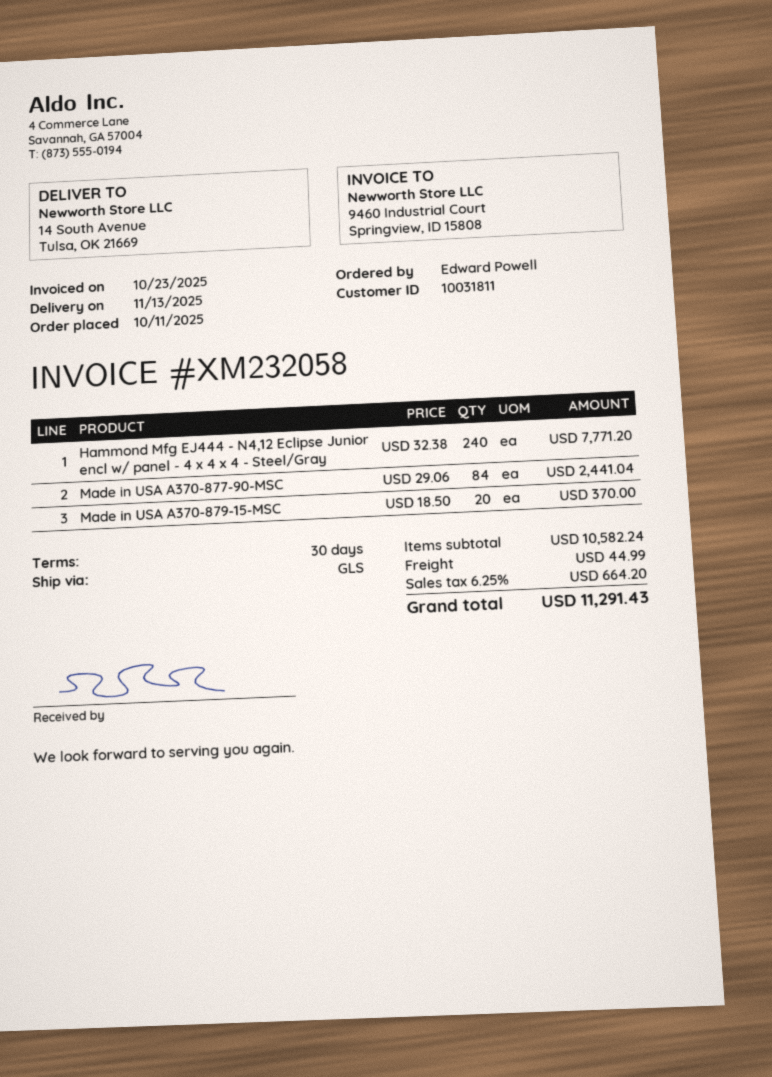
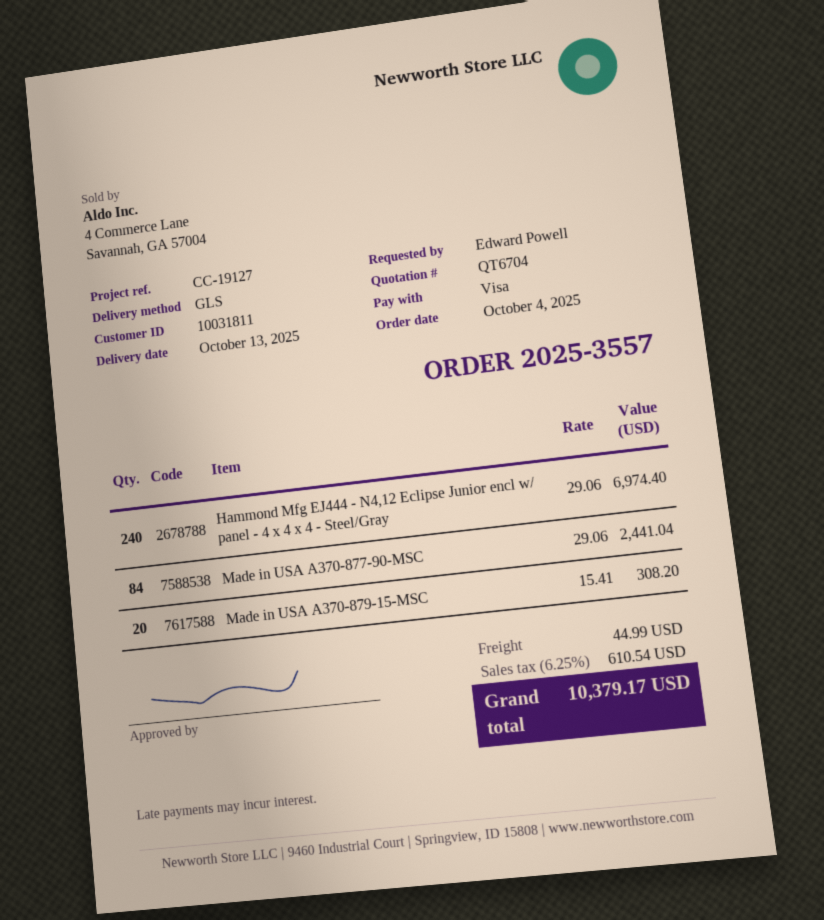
order date: 2025-10-11 -> 2025-10-04
delivery date: 2025-11-13 -> 2025-10-13
Hammond Mfg EJ444 - N4,12 Eclipse Junior encl w/ panel - 4 x 4 x 4 - Steel/Gray: 240 x 32.38 = 7771.20 -> 240 x 29.06 = 6974.40
Made in USA A370-879-15-MSC: 20 x 18.50 = 370.00 -> 20 x 15.41 = 308.20
tax: 6.25% = 664.20 -> 6.25% = 610.54
total: 11291.43 -> 10379.17

